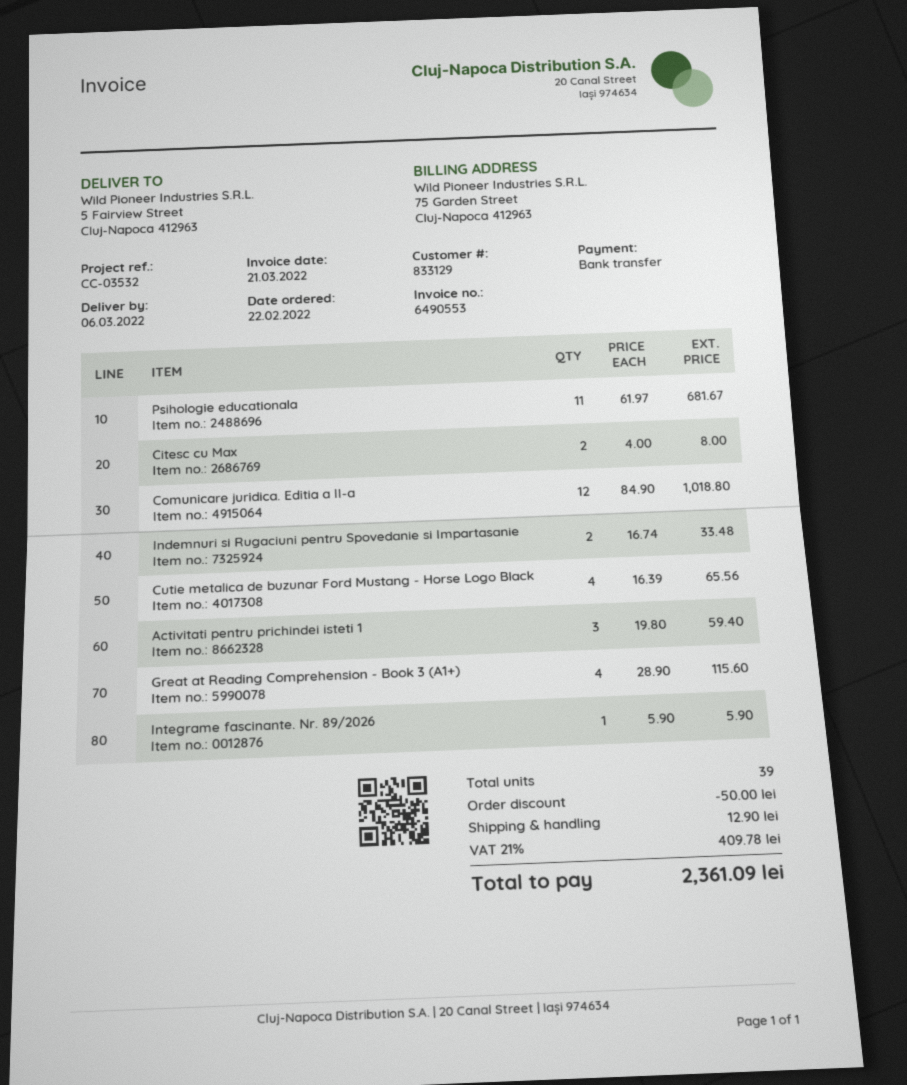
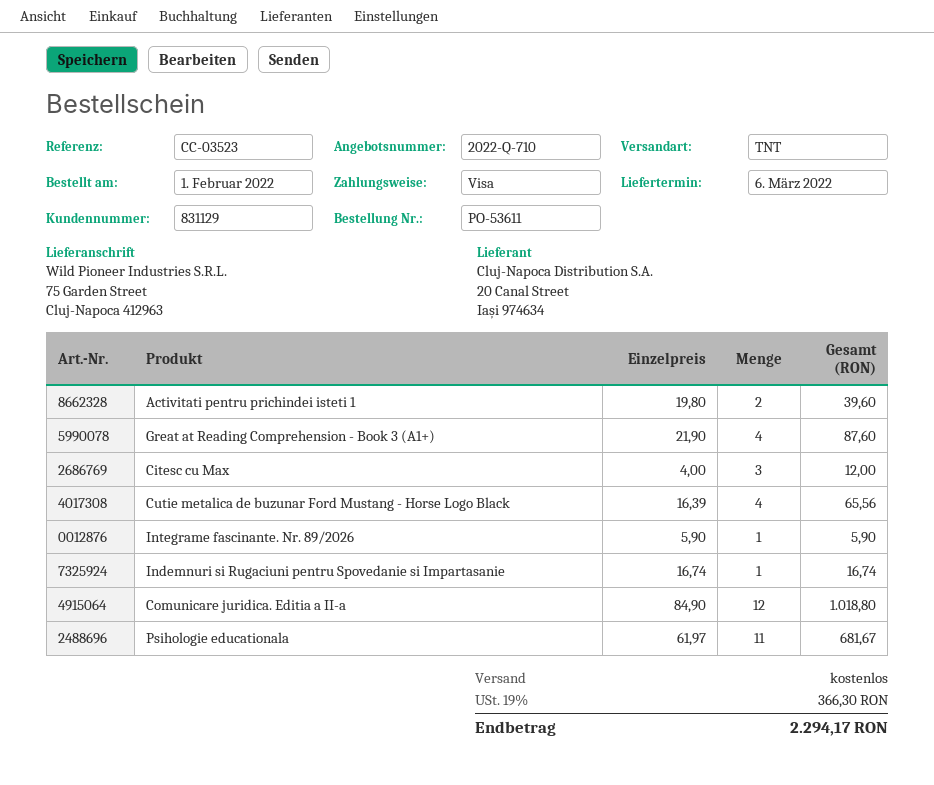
order date: 2022-02-22 -> 2022-02-01
customer number: 833129 -> 831129
reference: CC-03532 -> CC-03523
payment method: bank transfer -> Visa
ship to: 5 Fairview Street, Cluj-Napoca 412963 -> 75 Garden Street, Cluj-Napoca 412963
Citesc cu Max: 2 x 4.00 = 8.00 -> 3 x 4.00 = 12.00
Indemnuri si Rugaciuni pentru Spovedanie si Impartasanie: 2 x 16.74 = 33.48 -> 1 x 16.74 = 16.74
Activitati pentru prichindei isteti 1: 3 x 19.80 = 59.40 -> 2 x 19.80 = 39.60
Great at Reading Comprehension - Book 3 (A1+): 4 x 28.90 = 115.60 -> 4 x 21.90 = 87.60
discount: 50.00 -> none
shipping: 12.90 -> 0.00
tax: 21% = 409.78 -> 19% = 366.30
total: 2361.09 -> 2294.17

